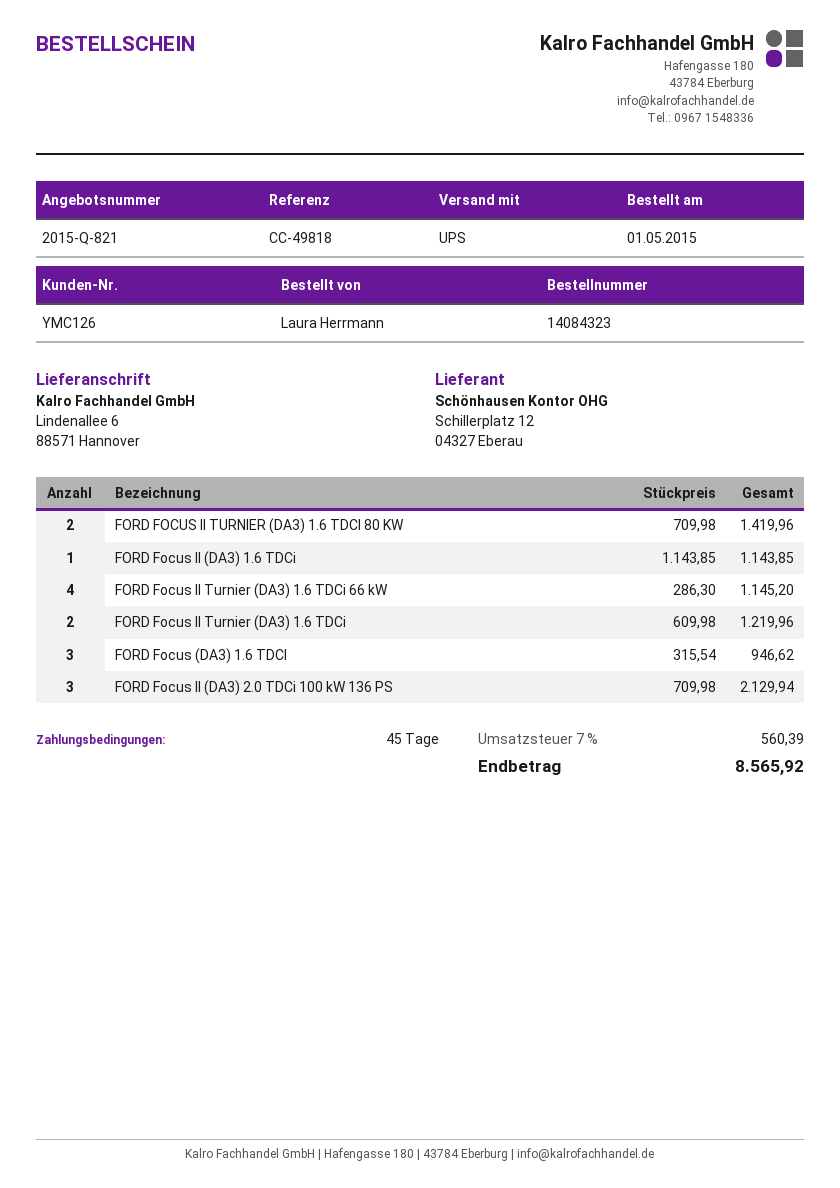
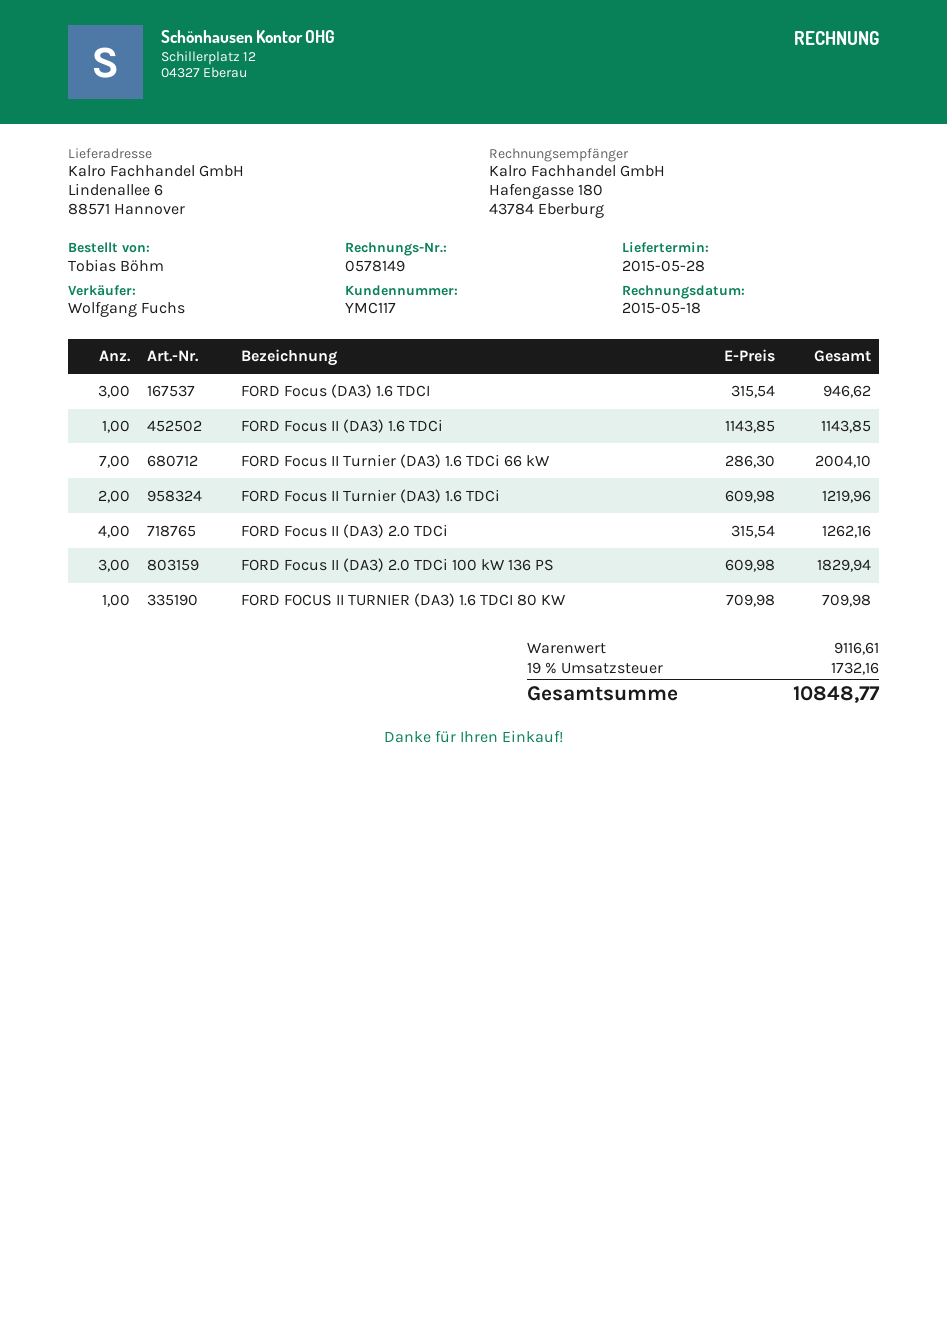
customer number: YMC126 -> YMC117
ordered by: Laura Herrmann -> Tobias Böhm
FORD FOCUS II TURNIER (DA3) 1.6 TDCI 80 KW: 2 x 709.98 = 1419.96 -> 1 x 709.98 = 709.98
FORD Focus II Turnier (DA3) 1.6 TDCi 66 kW: 4 x 286.30 = 1145.20 -> 7 x 286.30 = 2004.10
FORD Focus II (DA3) 2.0 TDCi 100 kW 136 PS: 3 x 709.98 = 2129.94 -> 3 x 609.98 = 1829.94
FORD Focus II (DA3) 2.0 TDCi: none -> 4 x 315.54 = 1262.16
tax: 7% = 560.39 -> 19% = 1732.16
total: 8565.92 -> 10848.77

